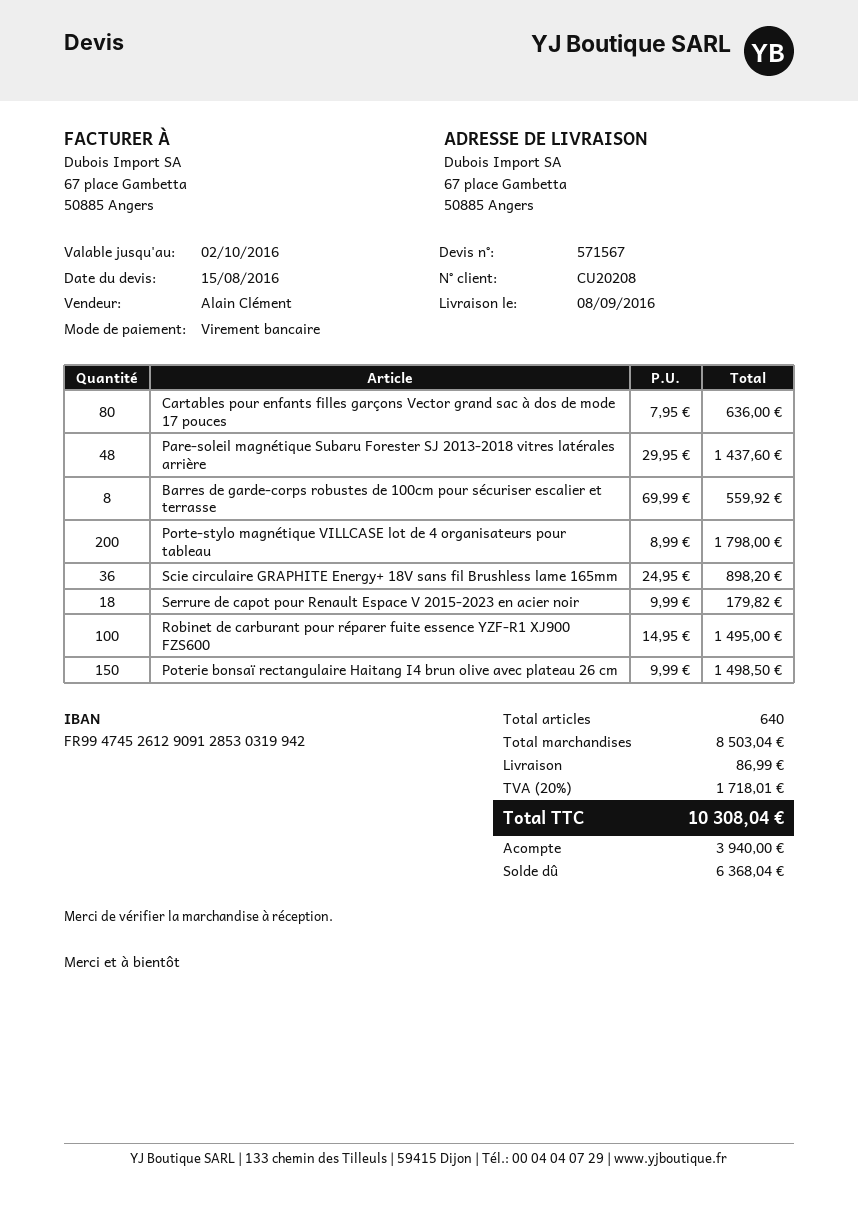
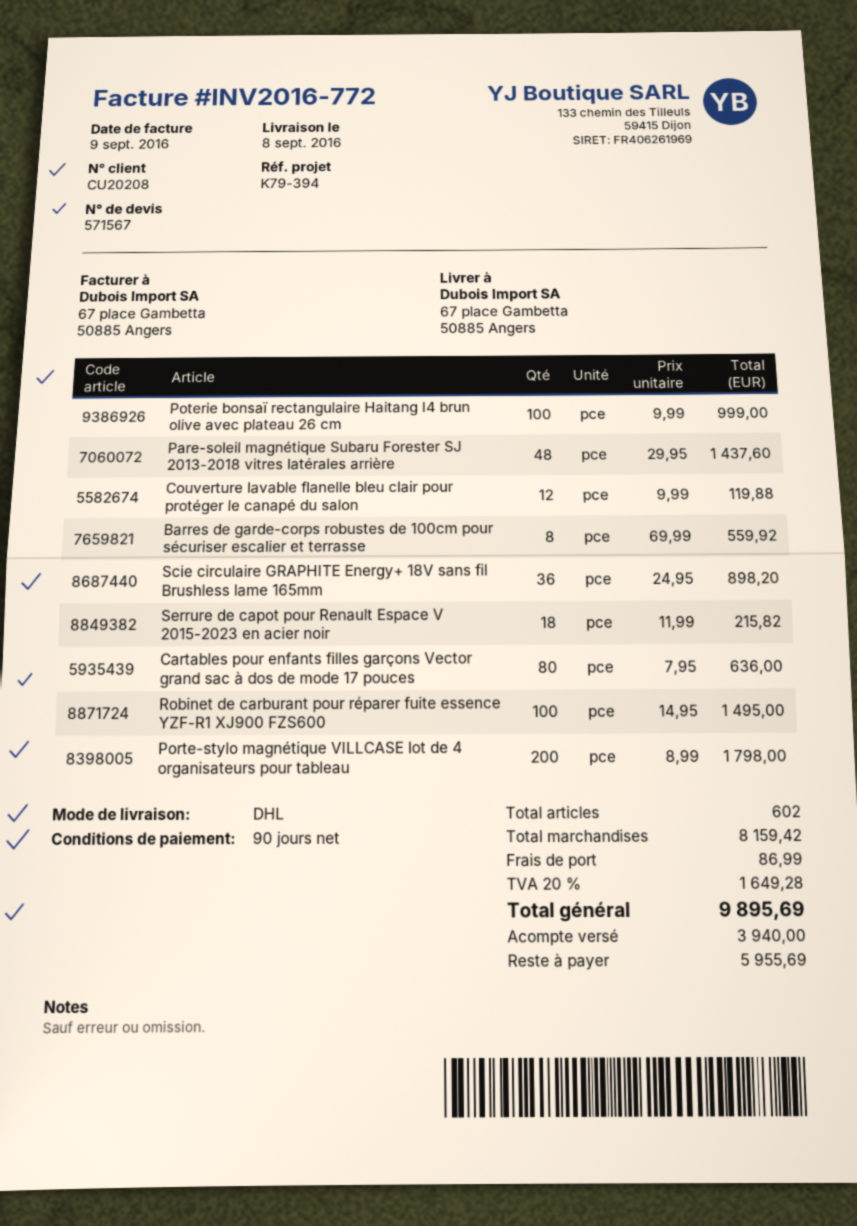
Serrure de capot pour Renault Espace V 2015-2023 en acier noir: 18 x 9.99 = 179.82 -> 18 x 11.99 = 215.82
Poterie bonsaï rectangulaire Haitang I4 brun olive avec plateau 26 cm: 150 x 9.99 = 1498.50 -> 100 x 9.99 = 999.00
Couverture lavable flanelle bleu clair pour protéger le canapé du salon: none -> 12 x 9.99 = 119.88
total quantity: 640 -> 602
subtotal: 8503.04 -> 8159.42
tax: 20% = 1718.01 -> 20% = 1649.28
total: 10308.04 -> 9895.69
balance: 6368.04 -> 5955.69

